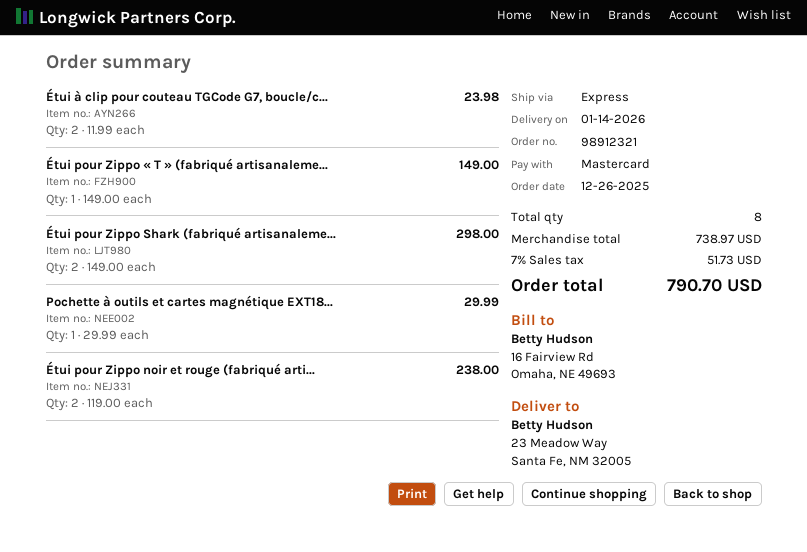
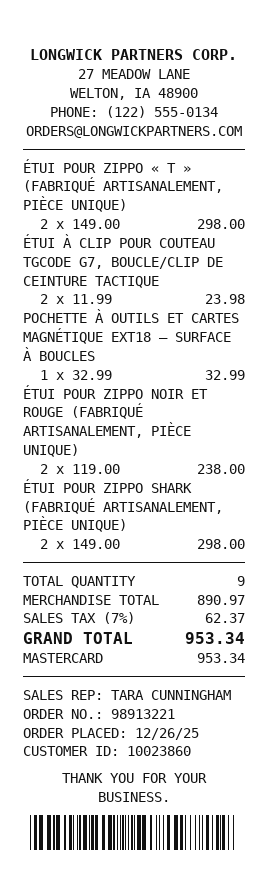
order number: 98912321 -> 98913221
Étui pour Zippo « T » (fabriqué artisanaleme...: 1 x 149.00 = 149.00 -> 2 x 149.00 = 298.00
Pochette à outils et cartes magnétique EXT18...: 1 x 29.99 = 29.99 -> 1 x 32.99 = 32.99
total quantity: 8 -> 9
subtotal: 738.97 -> 890.97
tax: 7% = 51.73 -> 7% = 62.37
total: 790.70 -> 953.34

